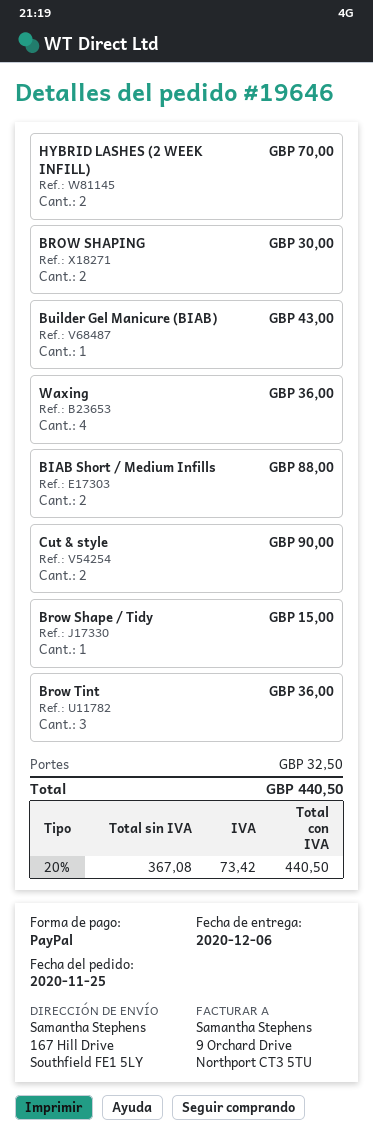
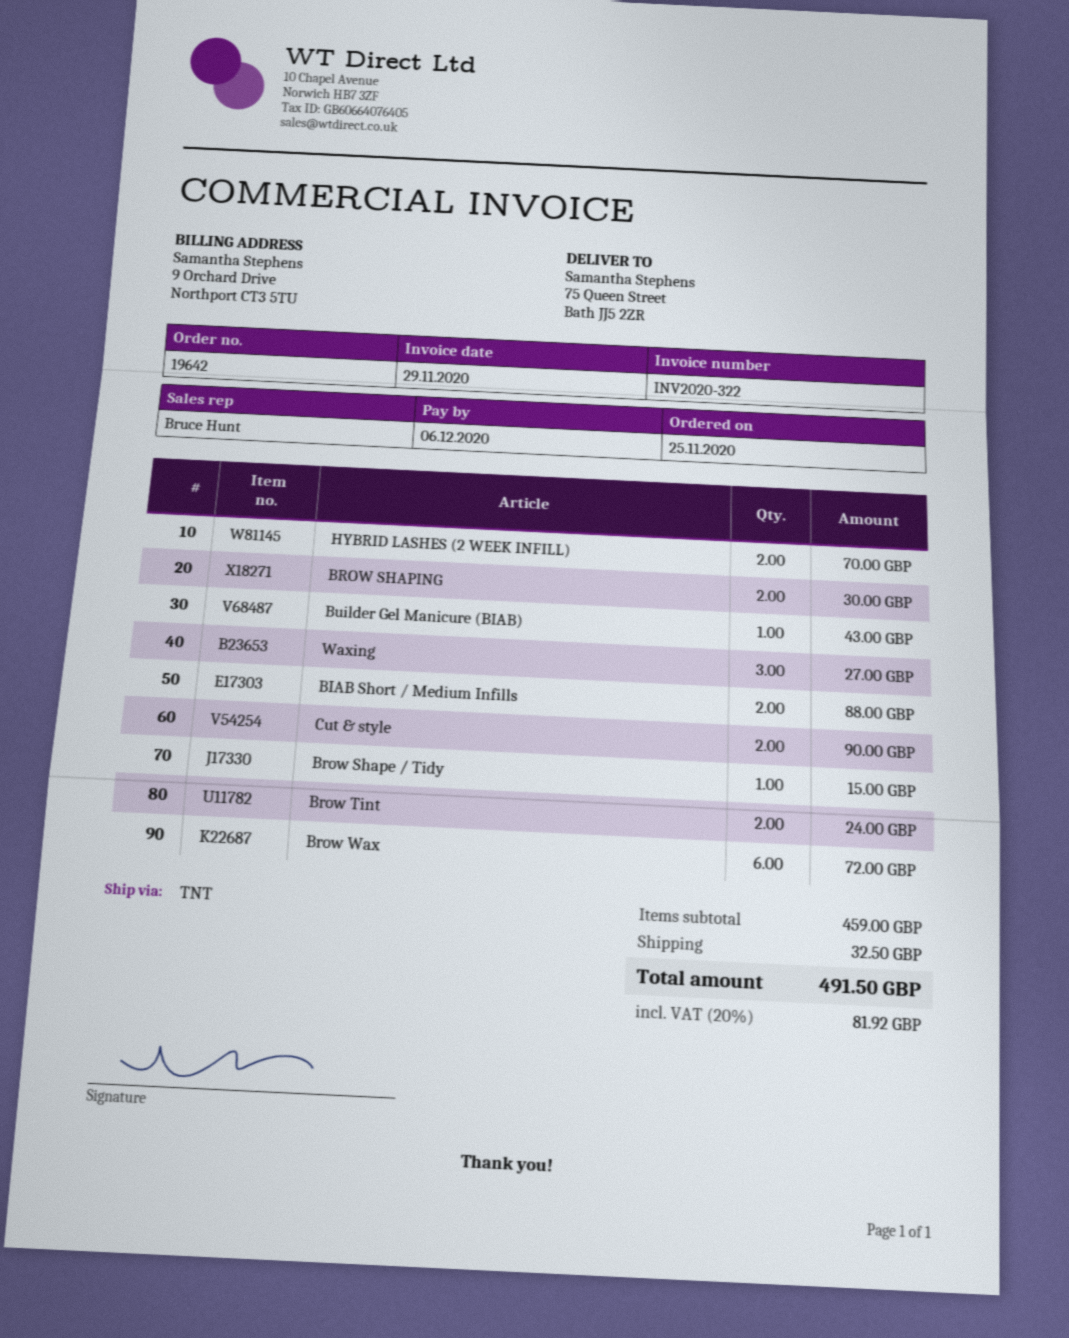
order number: 19646 -> 19642
ship to: 167 Hill Drive, Southfield FE1 5LY -> 75 Queen Street, Bath JJ5 2ZR
Waxing: 4 for 36.00 -> 3 for 27.00
Brow Tint: 3 for 36.00 -> 2 for 24.00
Brow Wax: none -> 6 for 72.00
tax: 20% = 73.42 -> 20% = 81.92
total: 440.50 -> 491.50

